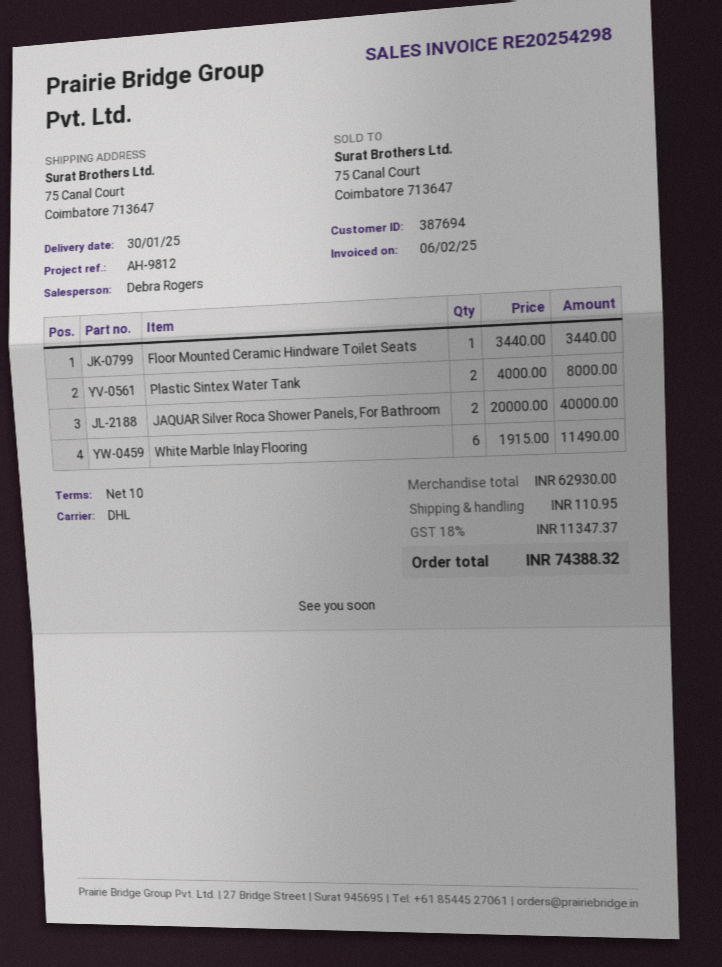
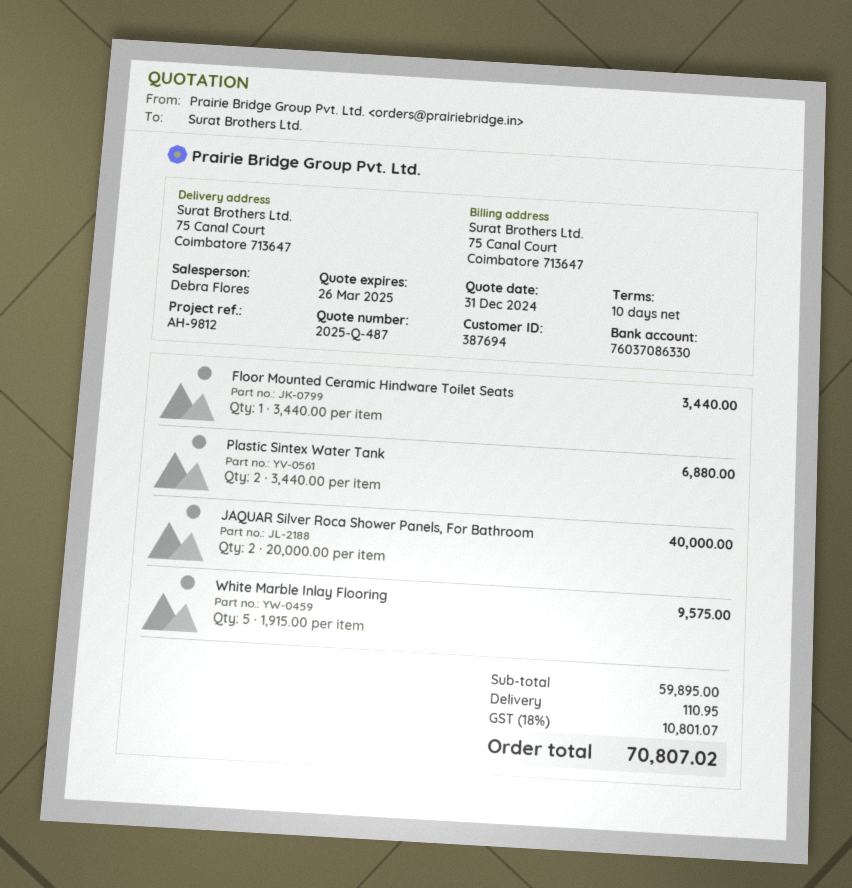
sales rep: Debra Rogers -> Debra Flores
Plastic Sintex Water Tank: 2 x 4000.00 = 8000.00 -> 2 x 3440.00 = 6880.00
White Marble Inlay Flooring: 6 x 1915.00 = 11490.00 -> 5 x 1915.00 = 9575.00
subtotal: 62930.00 -> 59895.00
tax: 18% = 11347.37 -> 18% = 10801.07
total: 74388.32 -> 70807.02

